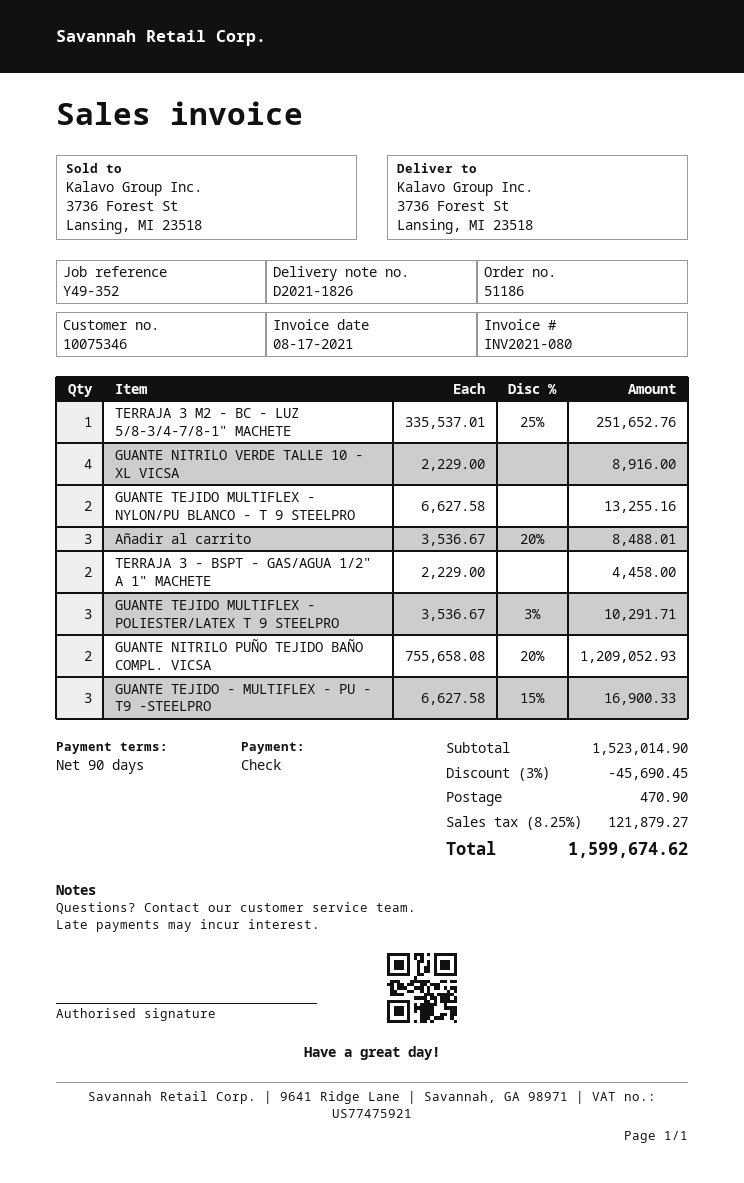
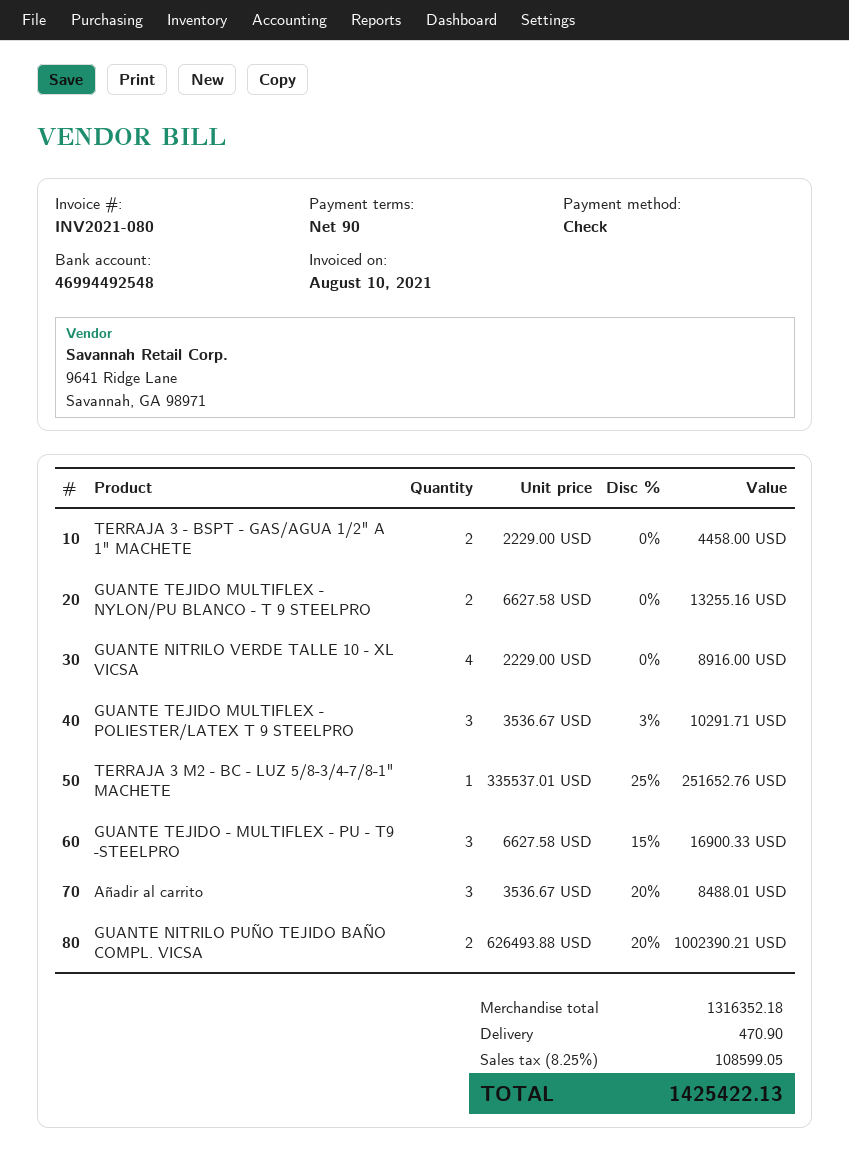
invoice date: 2021-08-17 -> 2021-08-10
GUANTE NITRILO PUÑO TEJIDO BAÑO COMPL. VICSA: 2 x 755658.08 - 20% = 1209052.93 -> 2 x 626493.88 - 20% = 1002390.21
subtotal: 1523014.90 -> 1316352.18
discount: 3% = 45690.45 -> none
tax: 8.25% = 121879.27 -> 8.25% = 108599.05
total: 1599674.62 -> 1425422.13

